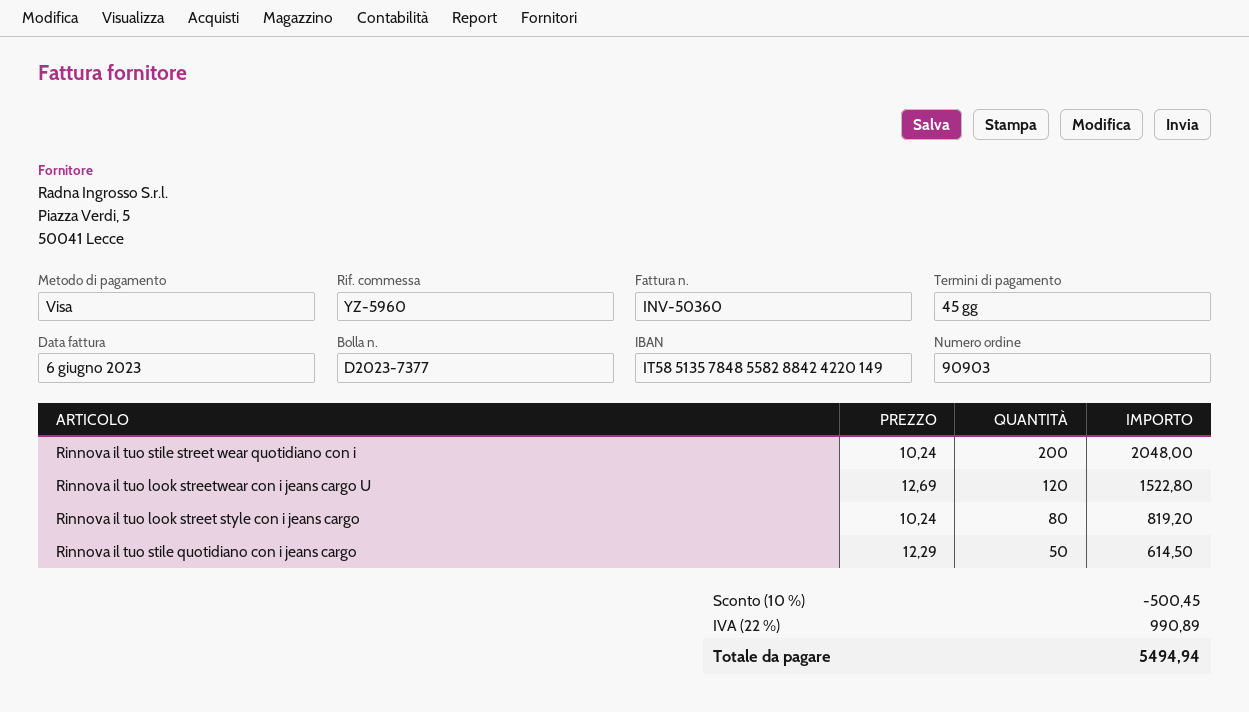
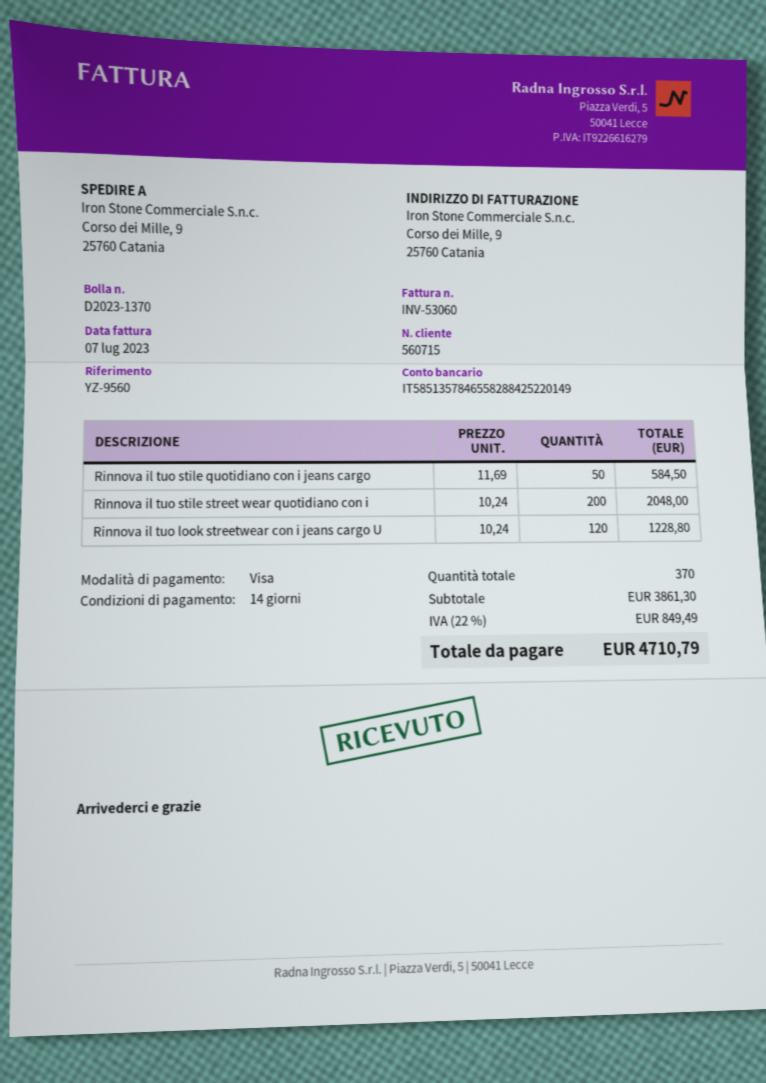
delivery note number: D2023-7377 -> D2023-1370
invoice number: INV-50360 -> INV-53060
invoice date: 2023-06-06 -> 2023-07-07
payment terms: 45 days -> 14 days
reference: YZ-5960 -> YZ-9560
bank account: IT5851357848558288424220149 -> IT5851357846558288425220149
Rinnova il tuo look streetwear con i jeans cargo U: 120 x 12.69 = 1522.80 -> 120 x 10.24 = 1228.80
Rinnova il tuo look street style con i jeans cargo: 80 x 10.24 = 819.20 -> none
Rinnova il tuo stile quotidiano con i jeans cargo: 50 x 12.29 = 614.50 -> 50 x 11.69 = 584.50
discount: 10% = 500.45 -> none
tax: 22% = 990.89 -> 22% = 849.49
total: 5494.94 -> 4710.79

